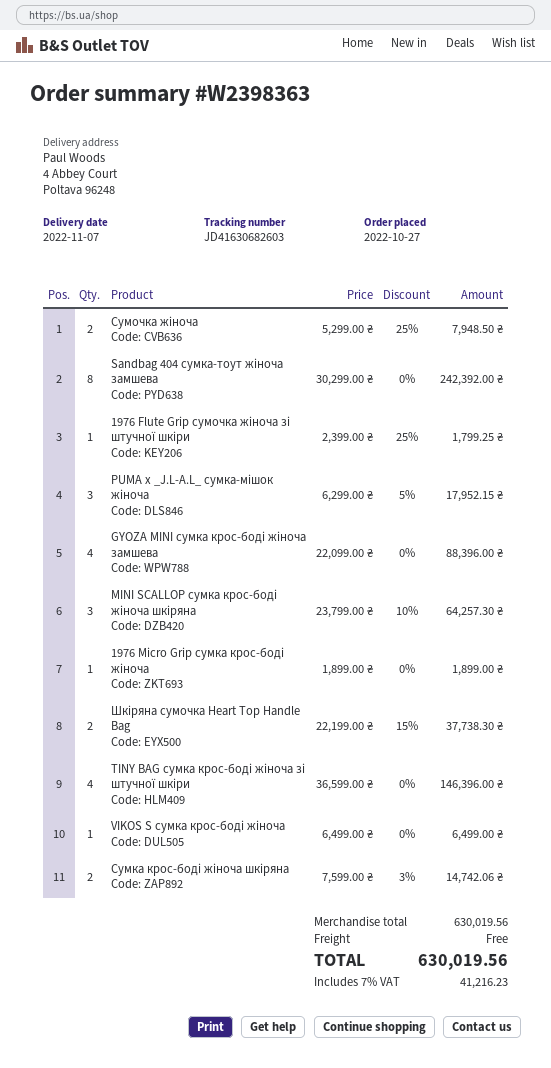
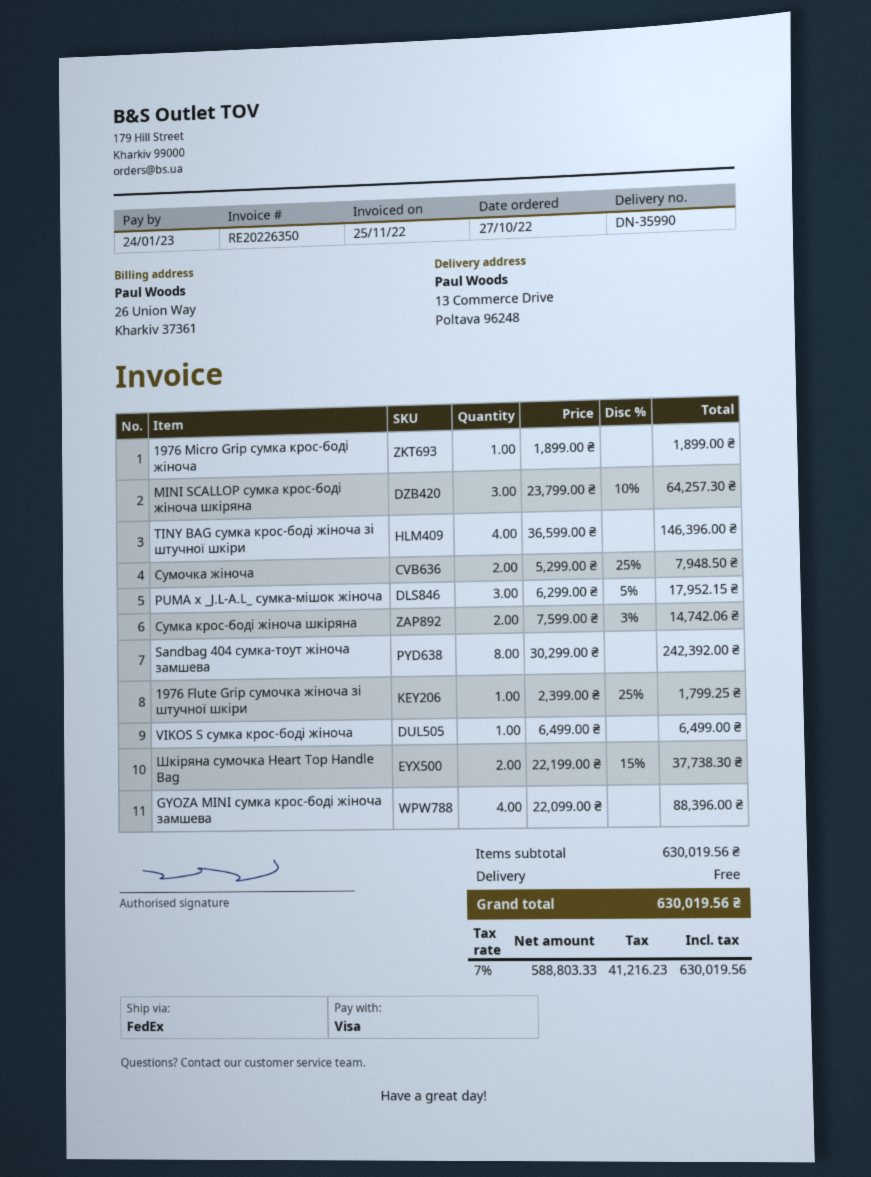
ship to: 4 Abbey Court, Poltava 96248 -> 13 Commerce Drive, Poltava 96248

